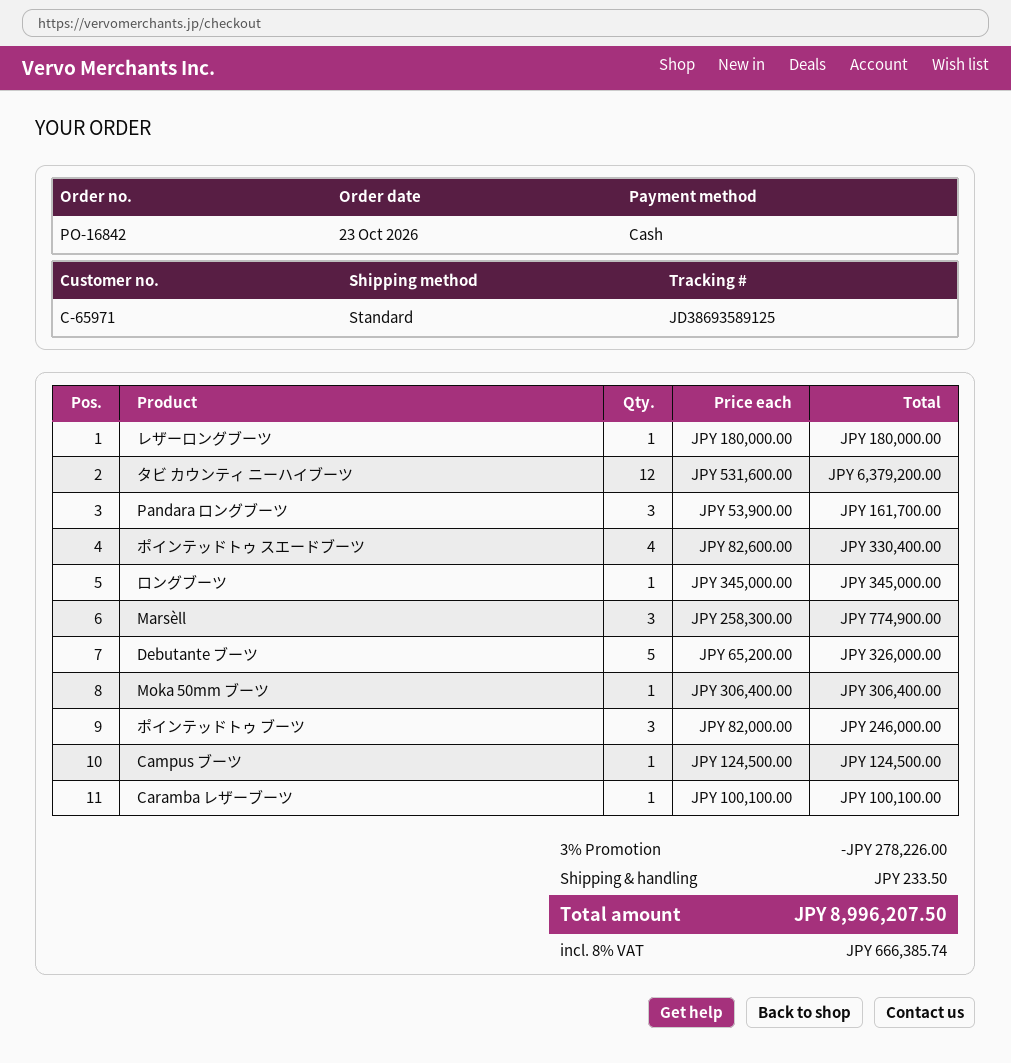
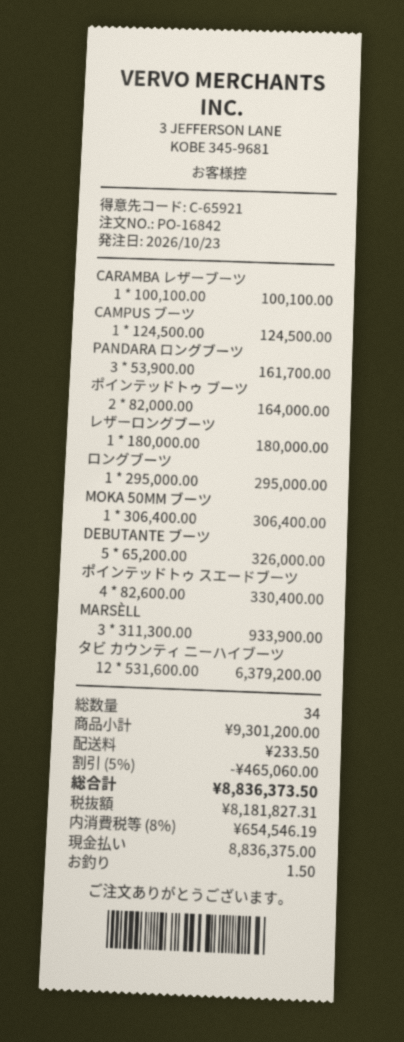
customer number: C-65971 -> C-65921
ロングブーツ: 1 x 345000.00 = 345000.00 -> 1 x 295000.00 = 295000.00
Marsèll: 3 x 258300.00 = 774900.00 -> 3 x 311300.00 = 933900.00
ポインテッドトゥ ブーツ: 3 x 82000.00 = 246000.00 -> 2 x 82000.00 = 164000.00
discount: 3% = 278226.00 -> 5% = 465060.00
tax: 8% = 666385.74 -> 8% = 654546.19
total: 8996207.50 -> 8836373.50

